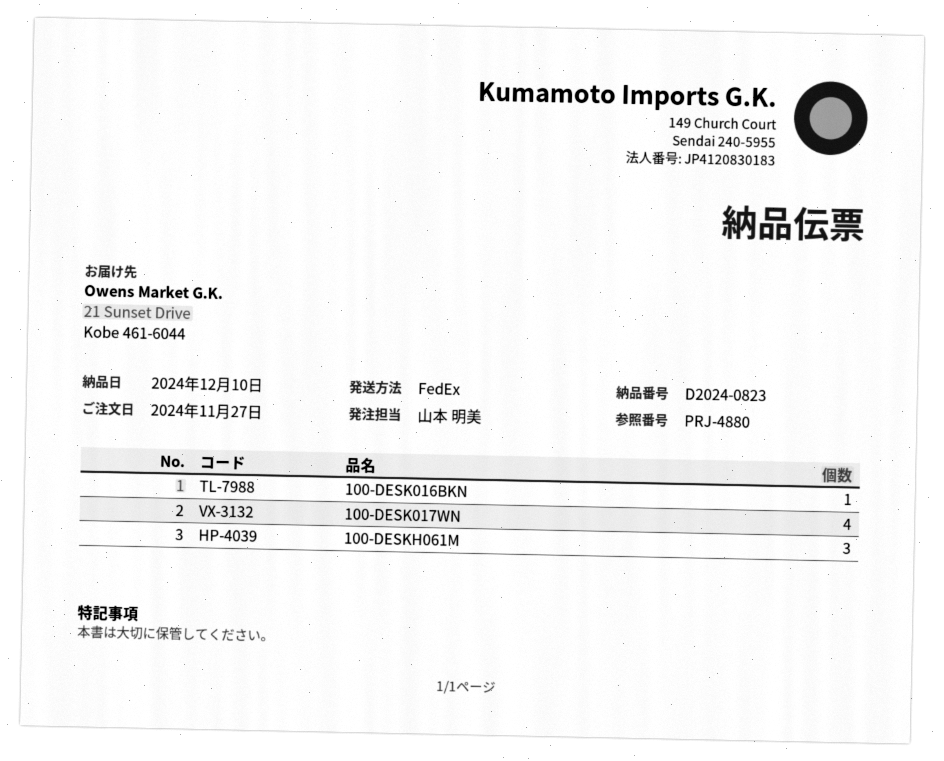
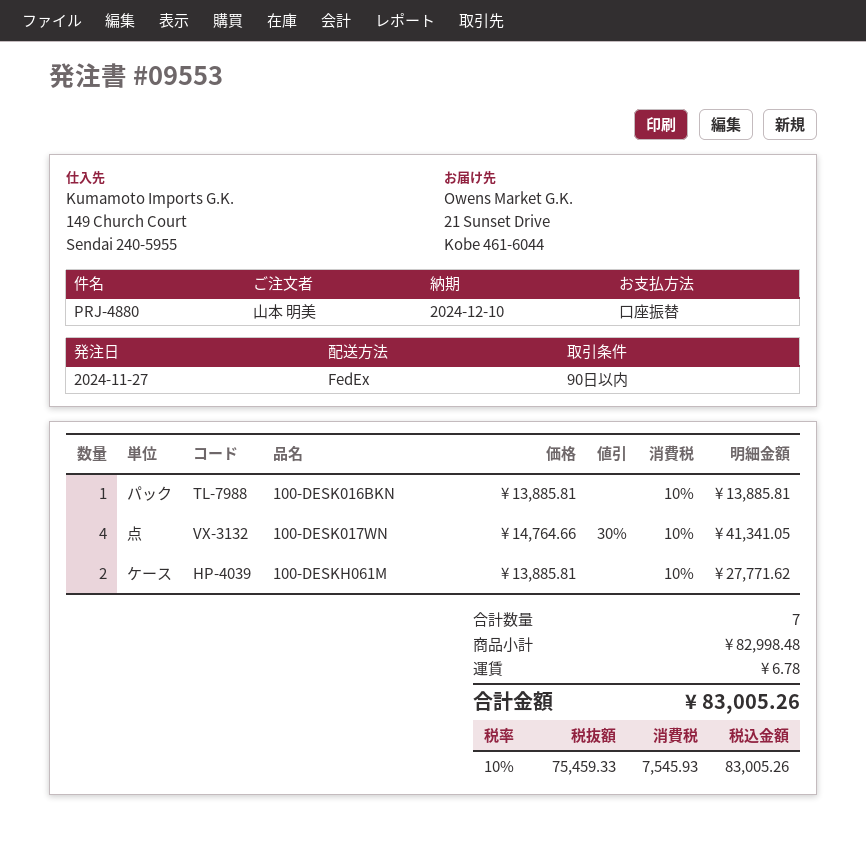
100-DESKH061M: 3 -> 2

